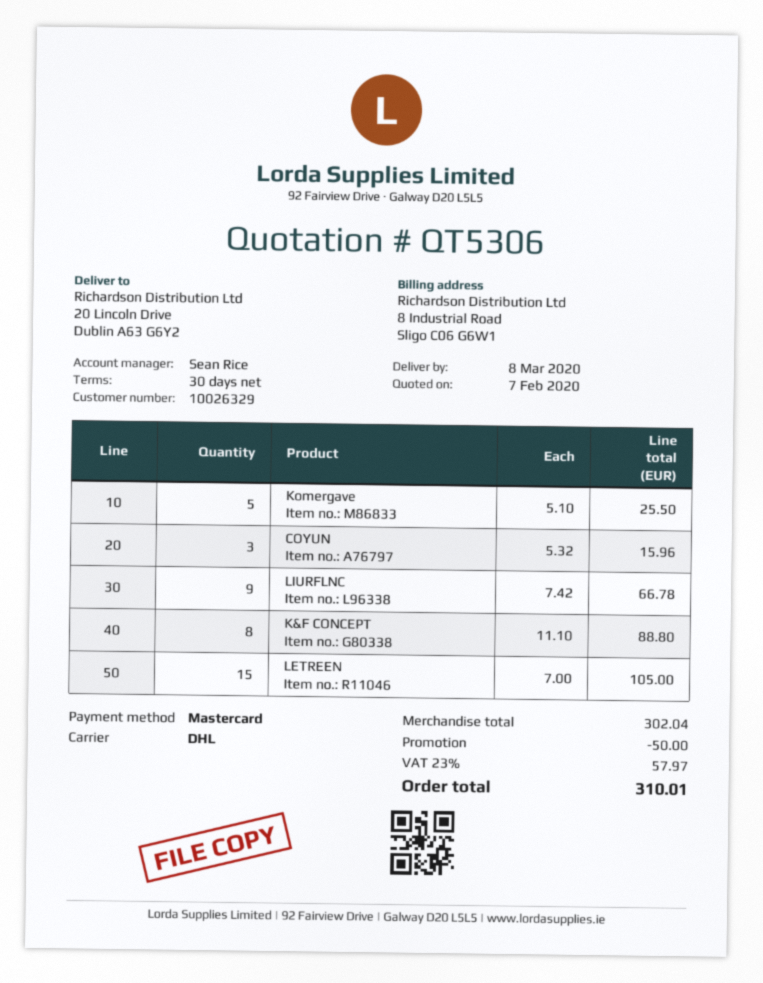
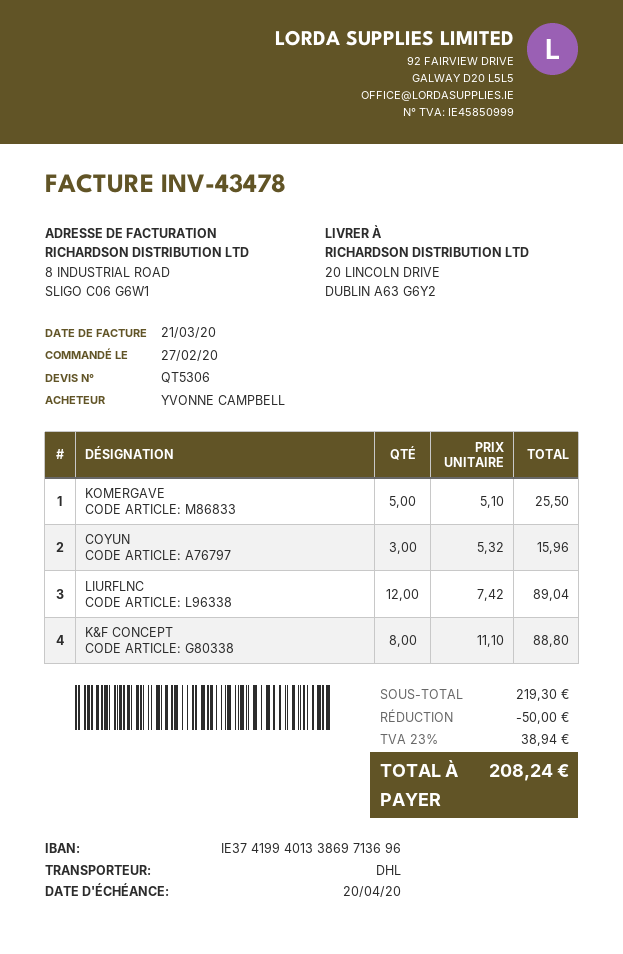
LIURFLNC: 9 x 7.42 = 66.78 -> 12 x 7.42 = 89.04
LETREEN: 15 x 7.00 = 105.00 -> none
subtotal: 302.04 -> 219.30
tax: 23% = 57.97 -> 23% = 38.94
total: 310.01 -> 208.24

